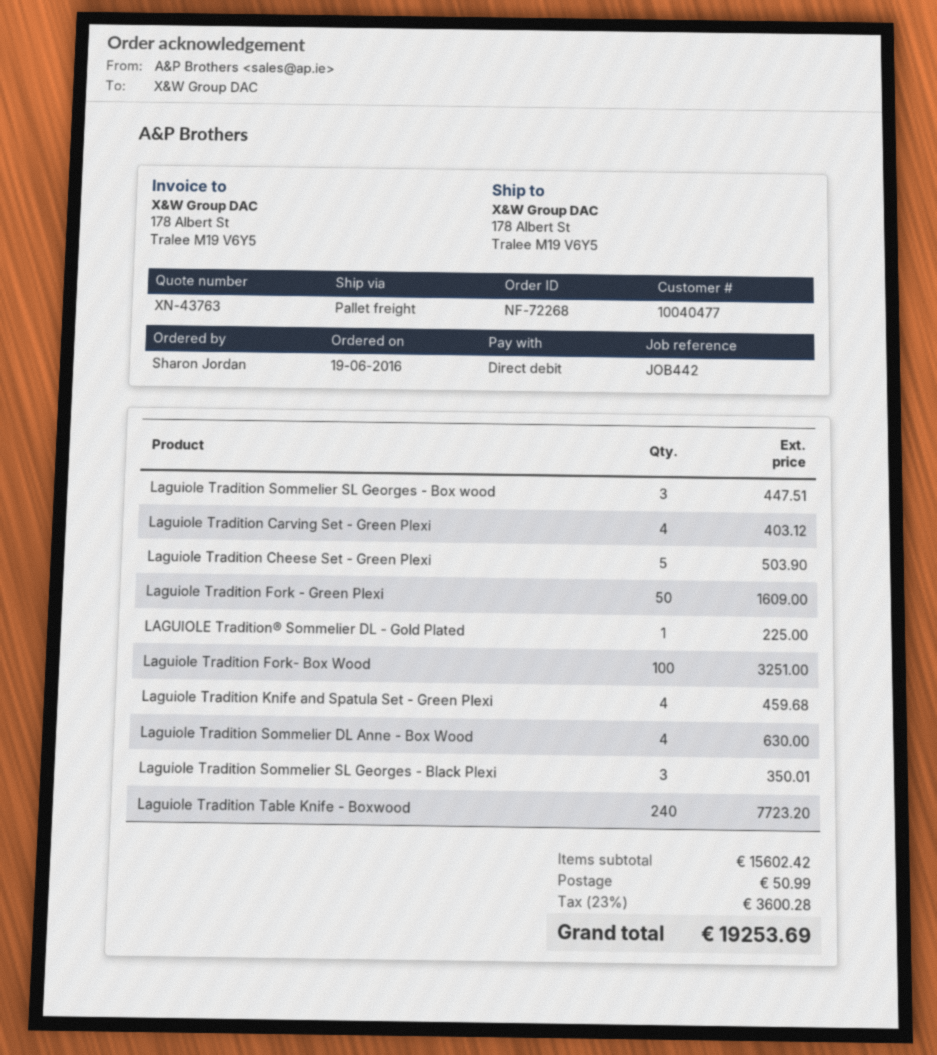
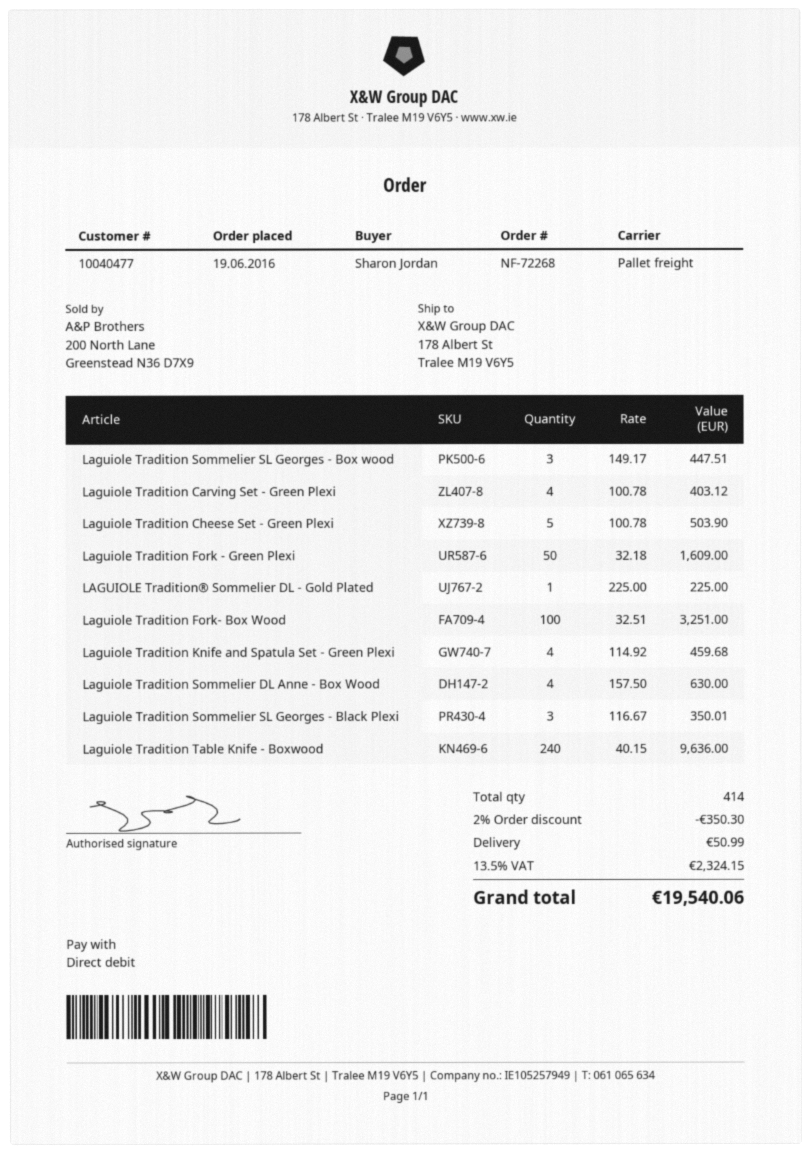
Laguiole Tradition Table Knife - Boxwood: 240 for 7723.20 -> 240 for 9636.00
discount: none -> 2% = 350.30
tax: 23% = 3600.28 -> 13.5% = 2324.15
total: 19253.69 -> 19540.06

